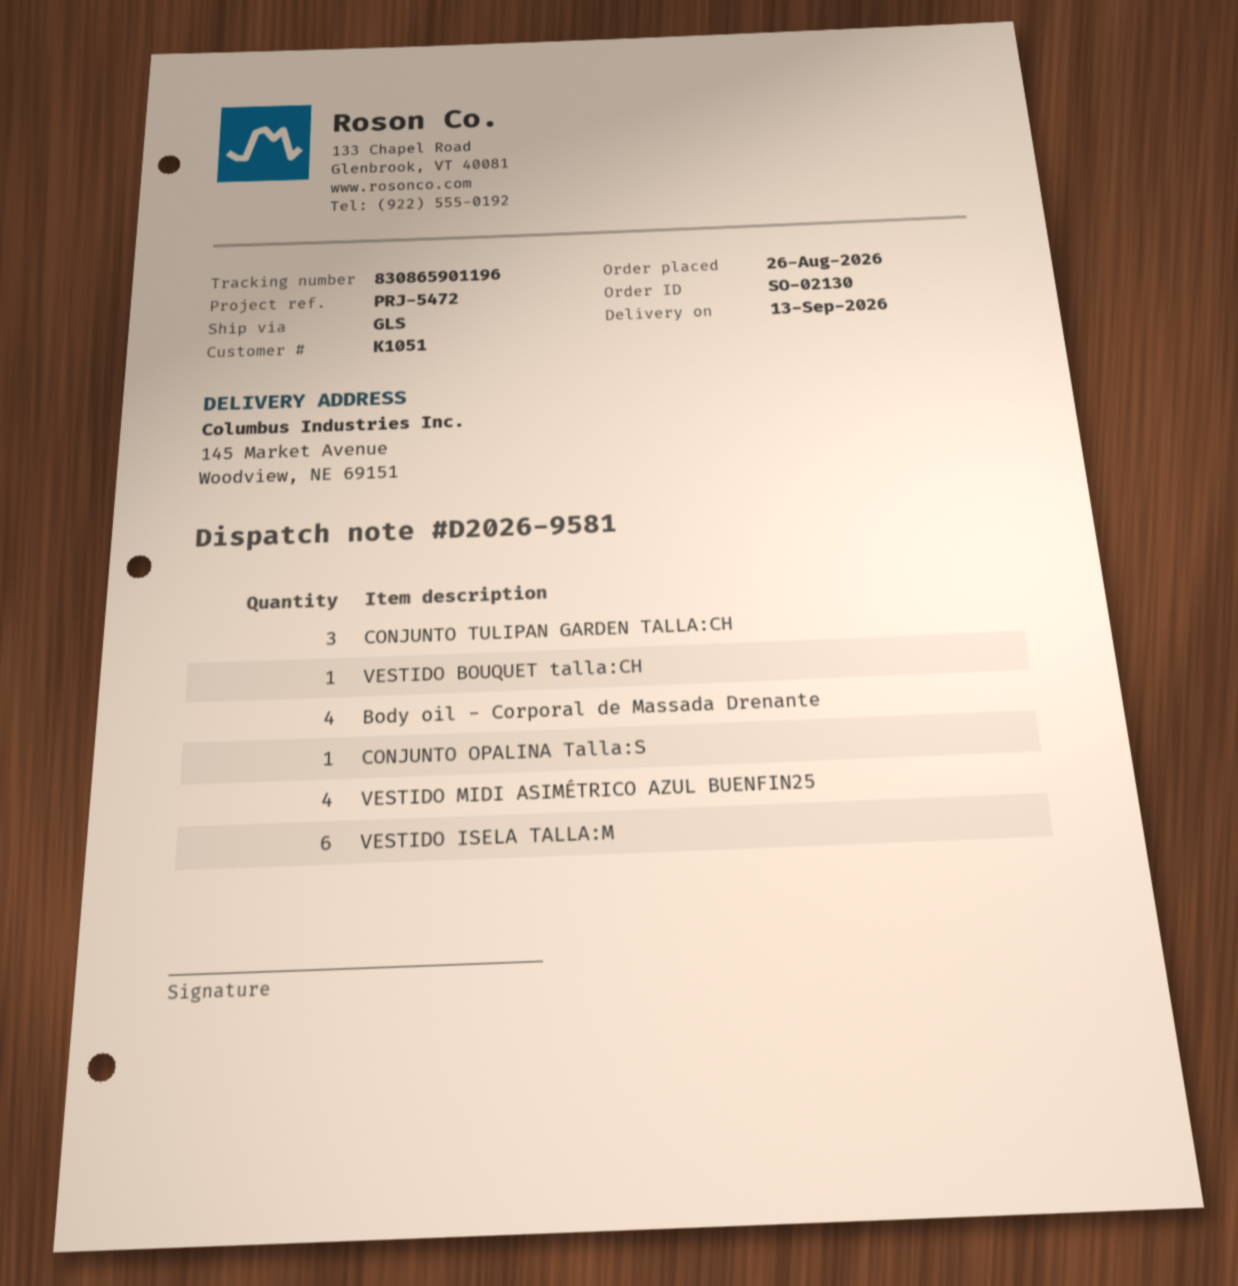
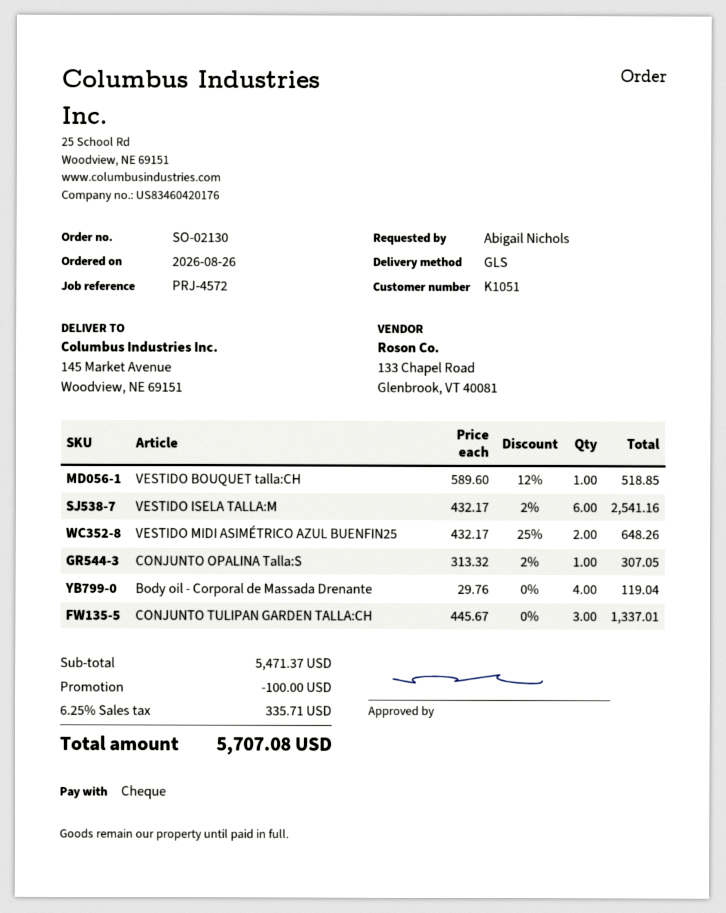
reference: PRJ-5472 -> PRJ-4572
VESTIDO MIDI ASIMÉTRICO AZUL BUENFIN25: 4 -> 2

